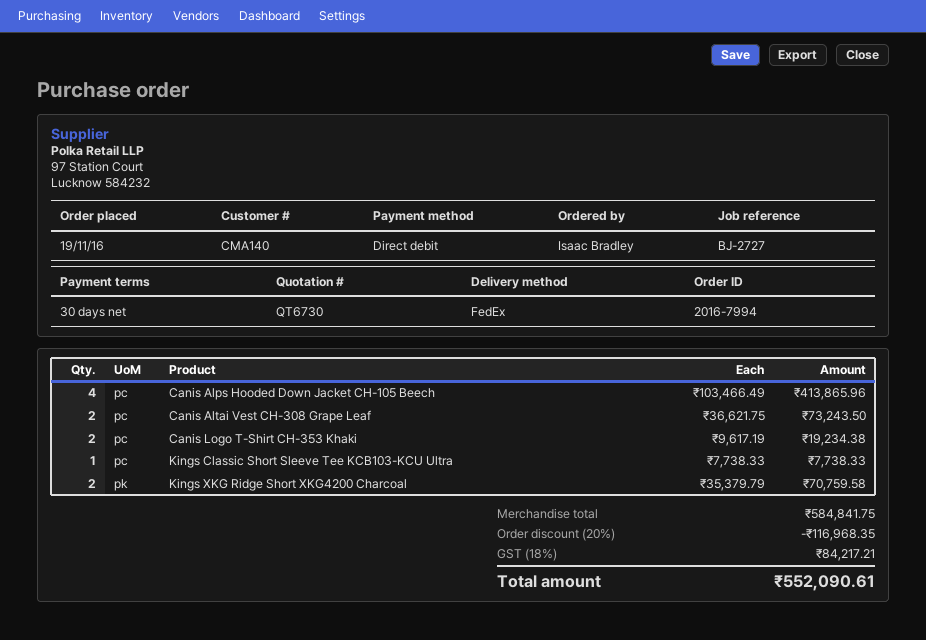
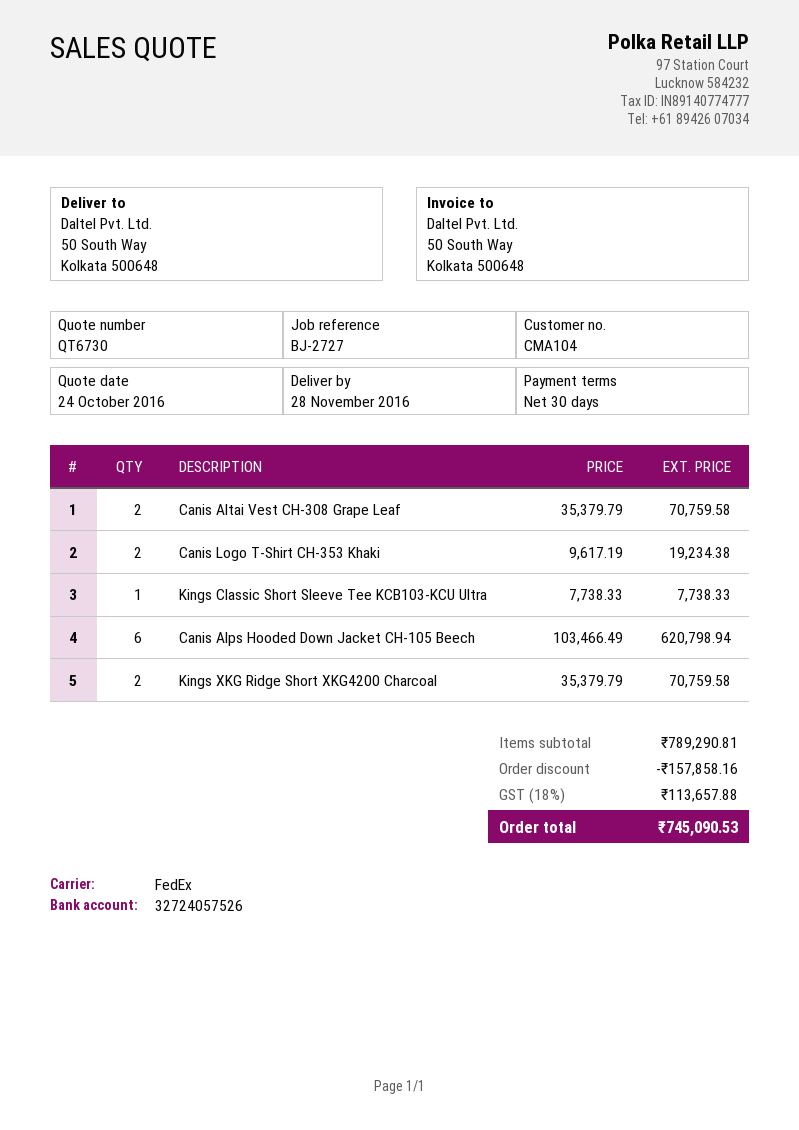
customer number: CMA140 -> CMA104
Canis Alps Hooded Down Jacket CH-105 Beech: 4 x 103466.49 = 413865.96 -> 6 x 103466.49 = 620798.94
Canis Altai Vest CH-308 Grape Leaf: 2 x 36621.75 = 73243.50 -> 2 x 35379.79 = 70759.58
subtotal: 584841.75 -> 789290.81
discount: 116968.35 -> 157858.16
tax: 18% = 84217.21 -> 18% = 113657.88
total: 552090.61 -> 745090.53

